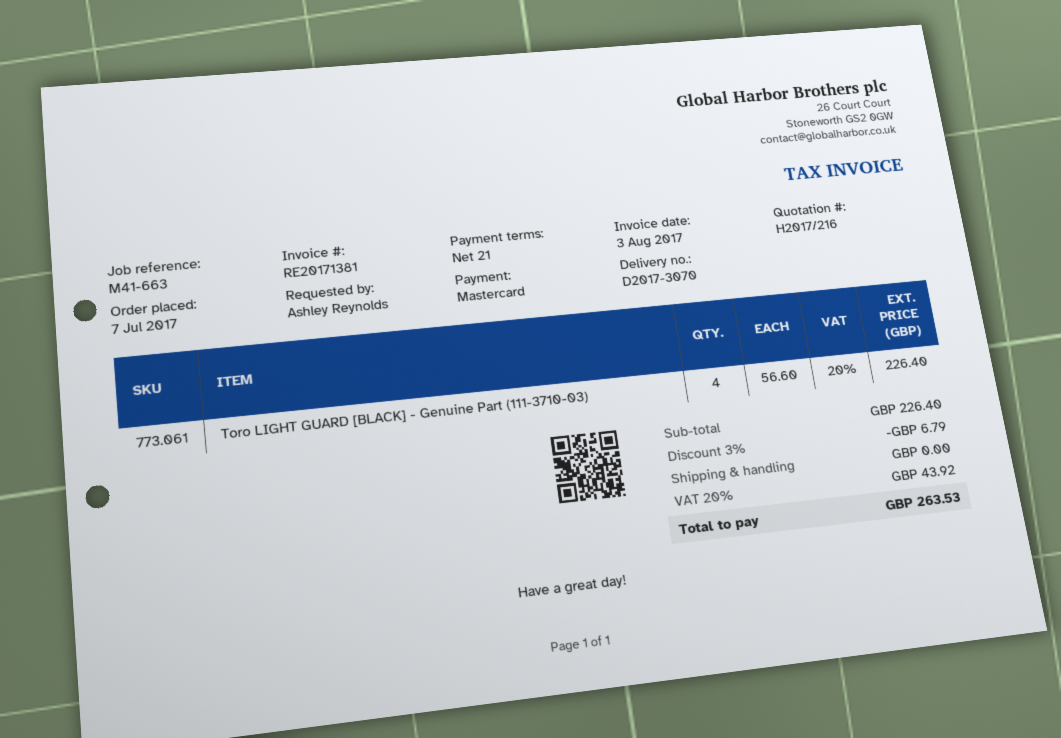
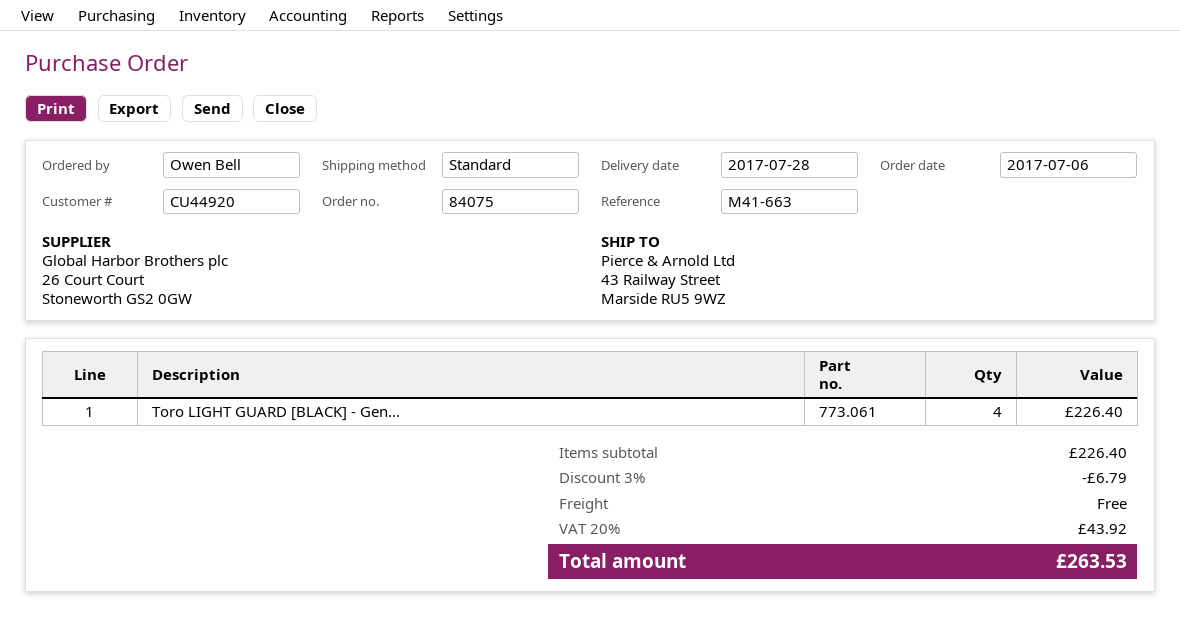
order date: 2017-07-07 -> 2017-07-06
ordered by: Ashley Reynolds -> Owen Bell

